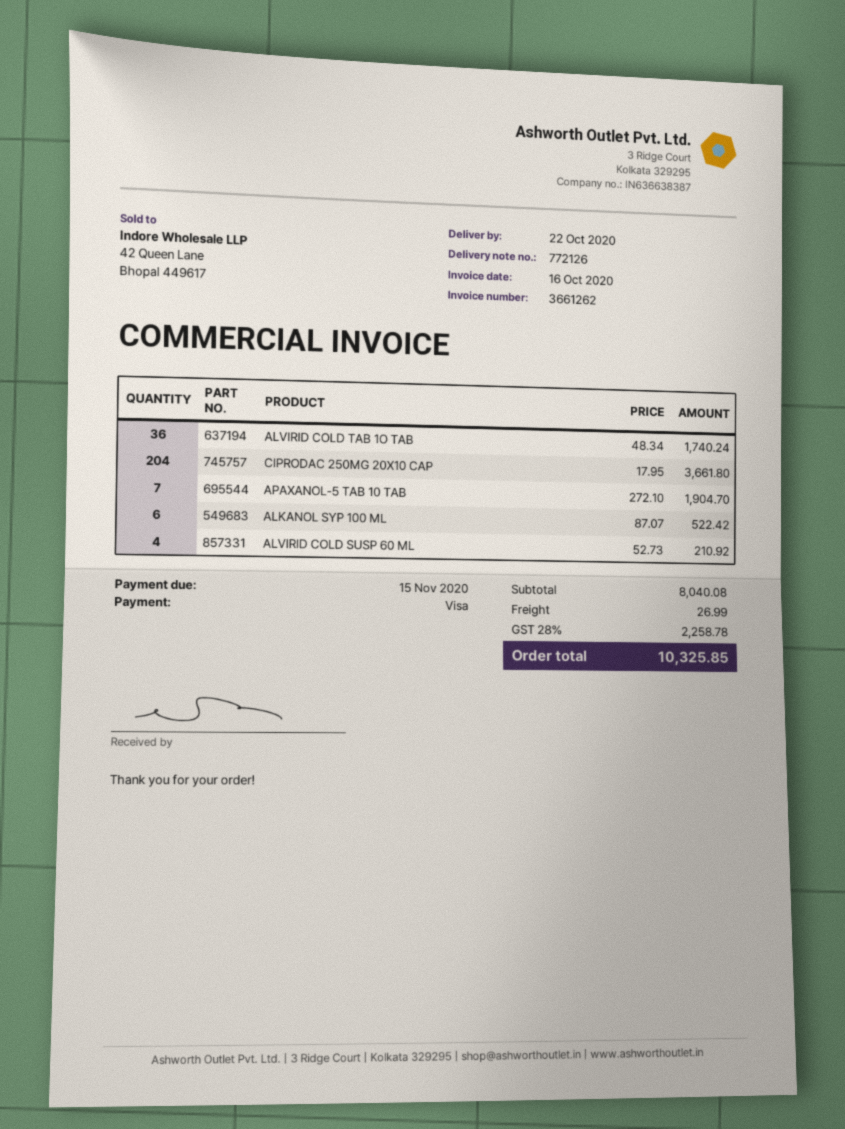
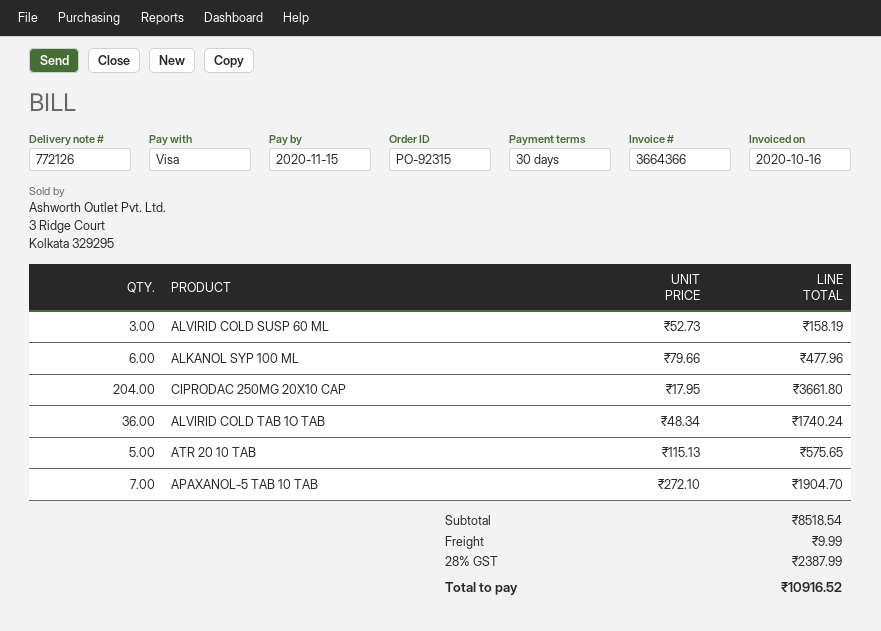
invoice number: 3661262 -> 3664366
ALKANOL SYP 100 ML: 6 x 87.07 = 522.42 -> 6 x 79.66 = 477.96
ALVIRID COLD SUSP 60 ML: 4 x 52.73 = 210.92 -> 3 x 52.73 = 158.19
ATR 20 10 TAB: none -> 5 x 115.13 = 575.65
subtotal: 8040.08 -> 8518.54
shipping: 26.99 -> 9.99
tax: 28% = 2258.78 -> 28% = 2387.99
total: 10325.85 -> 10916.52

